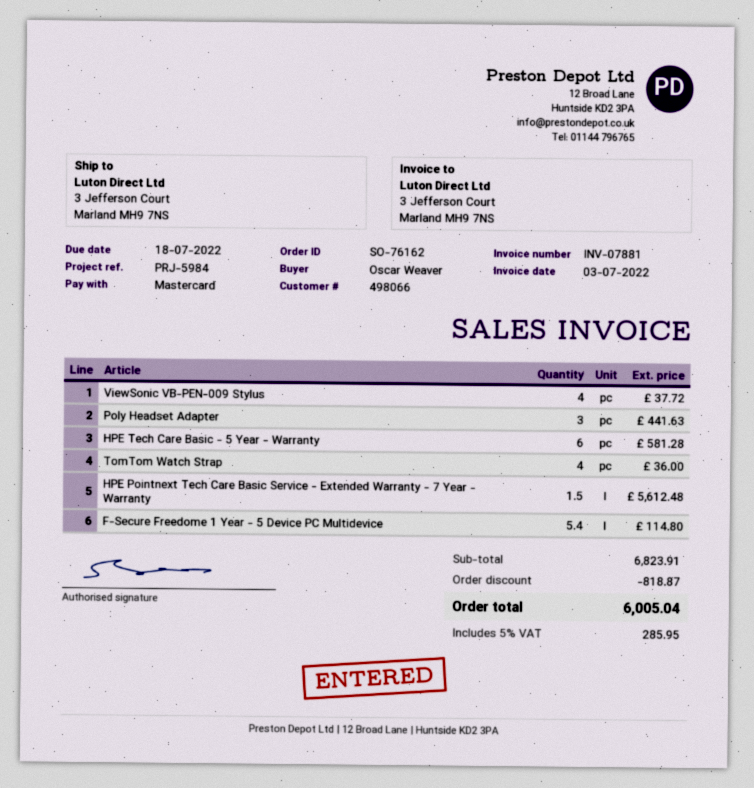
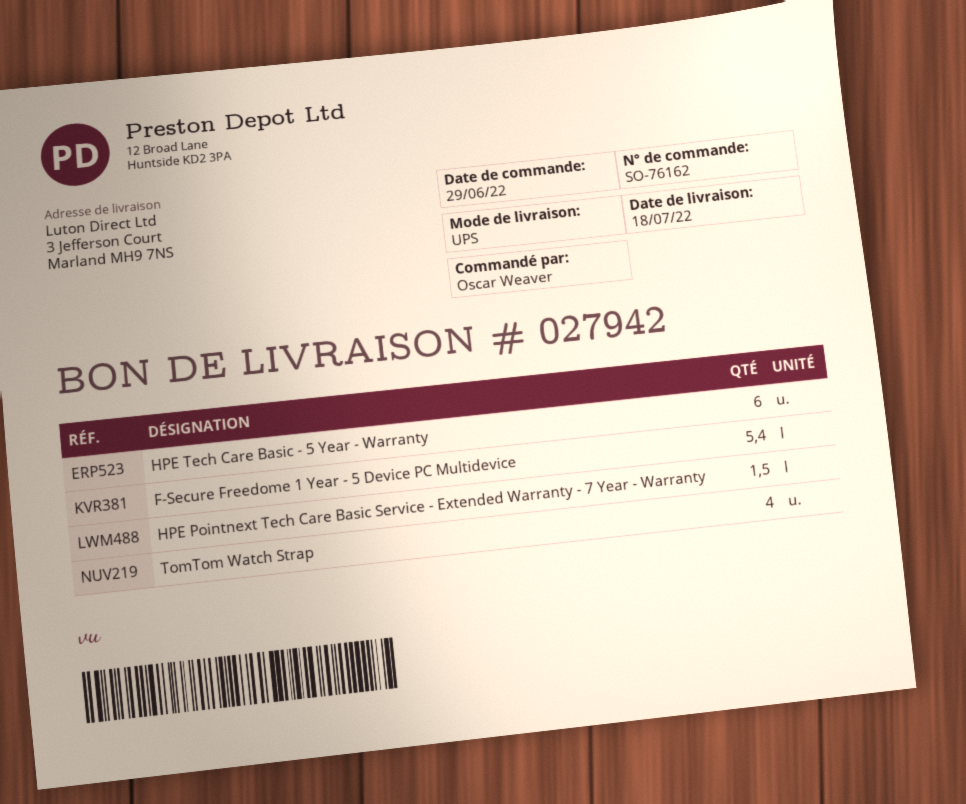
ViewSonic VB-PEN-009 Stylus: 4 -> none
Poly Headset Adapter: 3 -> none

